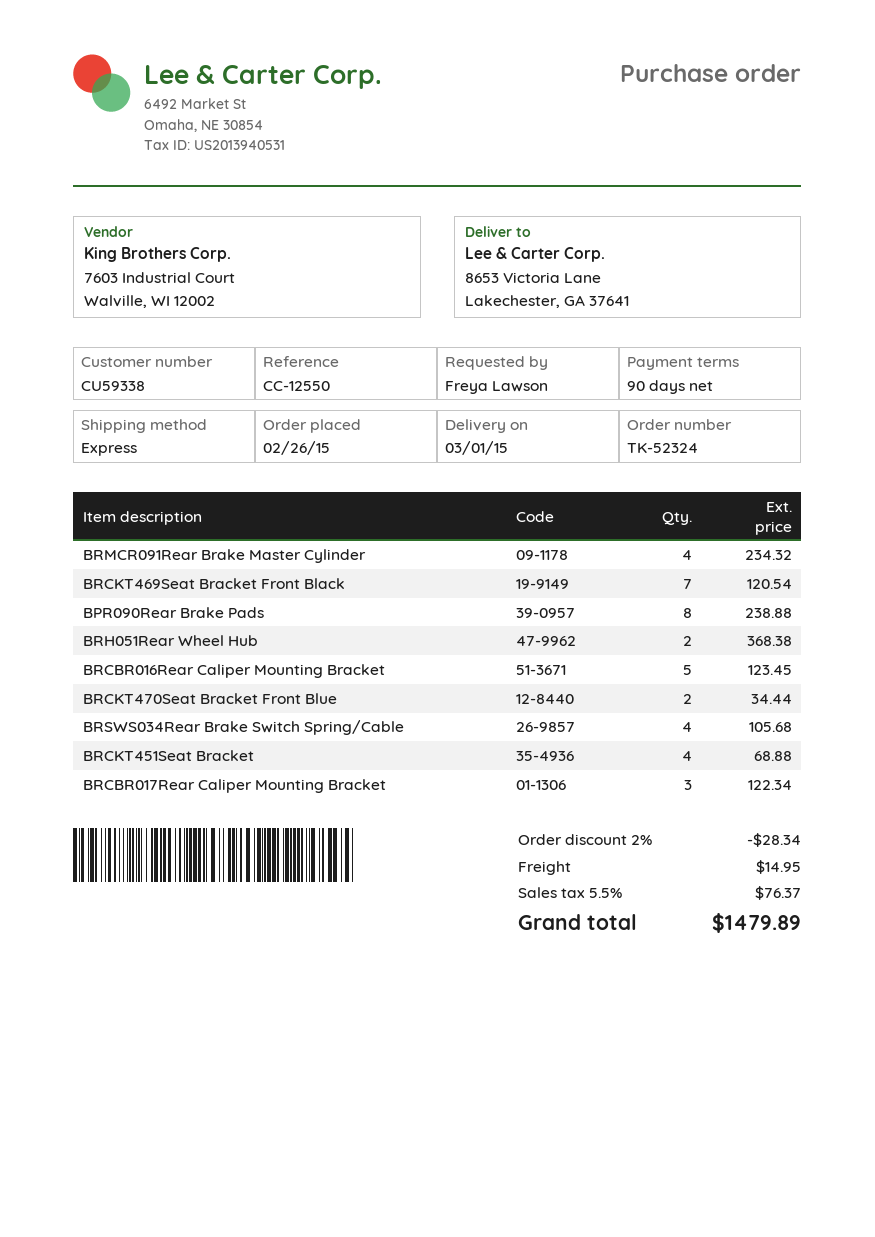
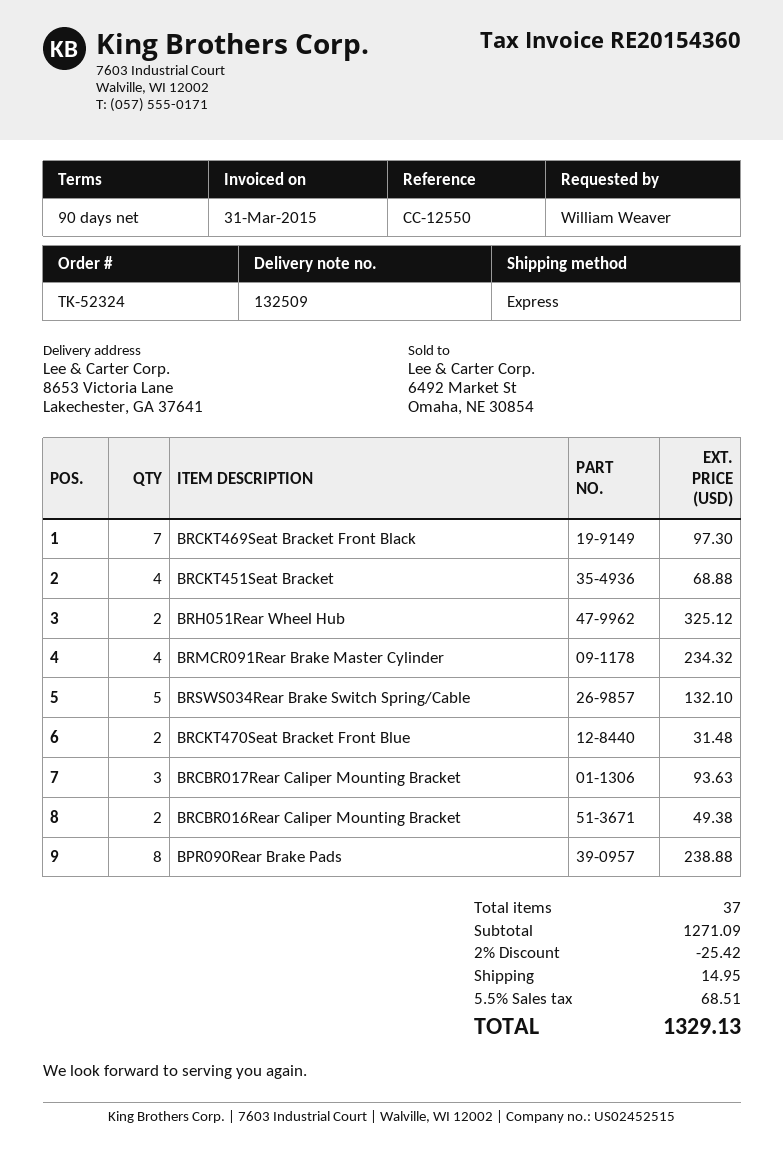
ordered by: Freya Lawson -> William Weaver
BRCKT469Seat Bracket Front Black: 7 for 120.54 -> 7 for 97.30
BRH051Rear Wheel Hub: 2 for 368.38 -> 2 for 325.12
BRCBR016Rear Caliper Mounting Bracket: 5 for 123.45 -> 2 for 49.38
BRCKT470Seat Bracket Front Blue: 2 for 34.44 -> 2 for 31.48
BRSWS034Rear Brake Switch Spring/Cable: 4 for 105.68 -> 5 for 132.10
BRCBR017Rear Caliper Mounting Bracket: 3 for 122.34 -> 3 for 93.63
discount: 2% = 28.34 -> 2% = 25.42
tax: 5.5% = 76.37 -> 5.5% = 68.51
total: 1479.89 -> 1329.13

